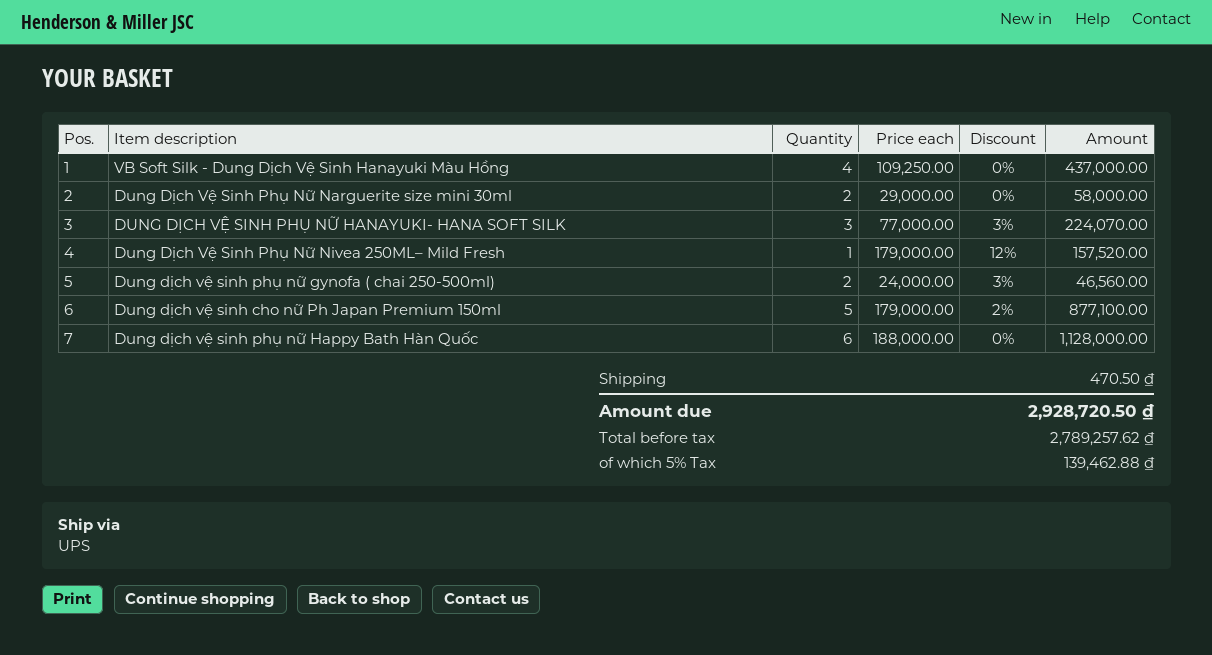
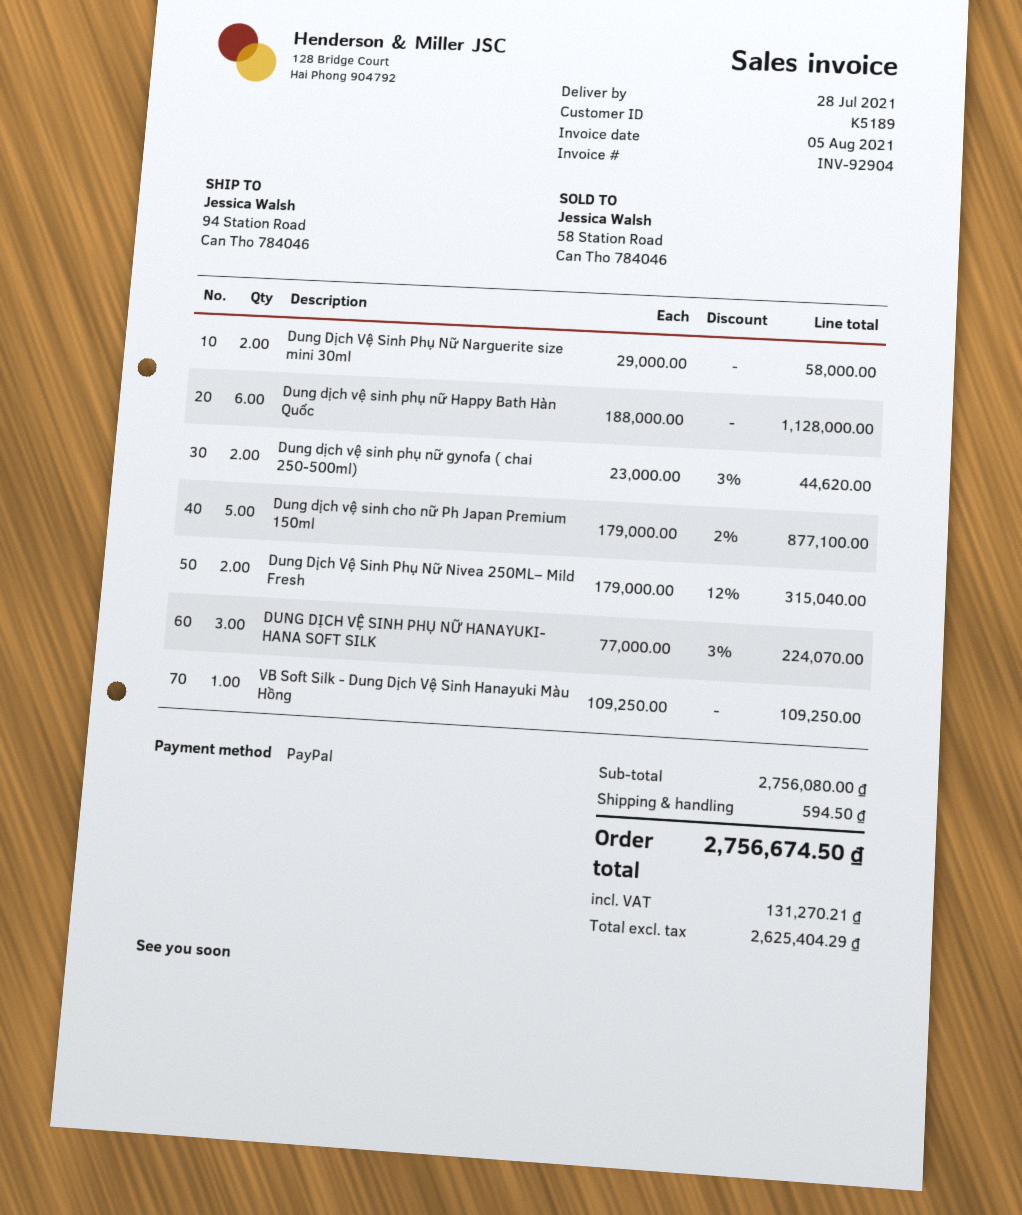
VB Soft Silk - Dung Dịch Vệ Sinh Hanayuki Màu Hồng: 4 x 109250.00 = 437000.00 -> 1 x 109250.00 = 109250.00
Dung Dịch Vệ Sinh Phụ Nữ Nivea 250ML– Mild Fresh: 1 x 179000.00 - 12% = 157520.00 -> 2 x 179000.00 - 12% = 315040.00
Dung dịch vệ sinh phụ nữ gynofa ( chai 250-500ml): 2 x 24000.00 - 3% = 46560.00 -> 2 x 23000.00 - 3% = 44620.00
shipping: 470.50 -> 594.50
net: 2789257.62 -> 2625404.29
tax: 139462.88 -> 131270.21
total: 2928720.50 -> 2756674.50

